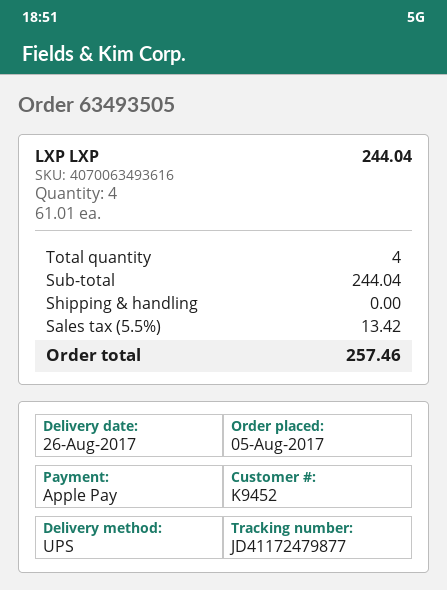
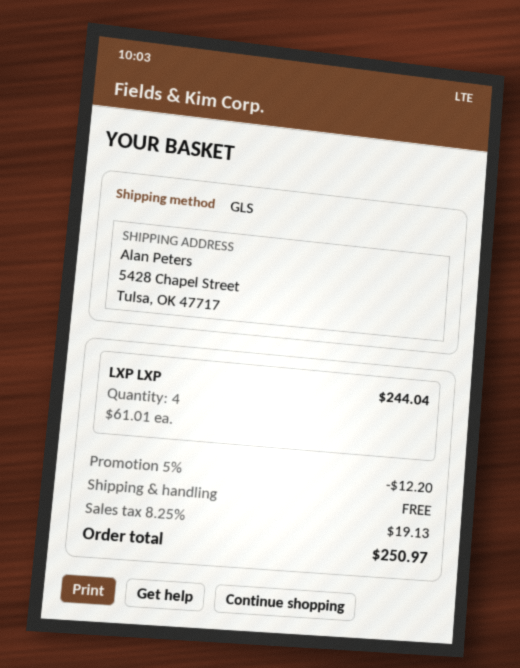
shipping method: UPS -> GLS
discount: none -> 5% = 12.20
tax: 5.5% = 13.42 -> 8.25% = 19.13
total: 257.46 -> 250.97

